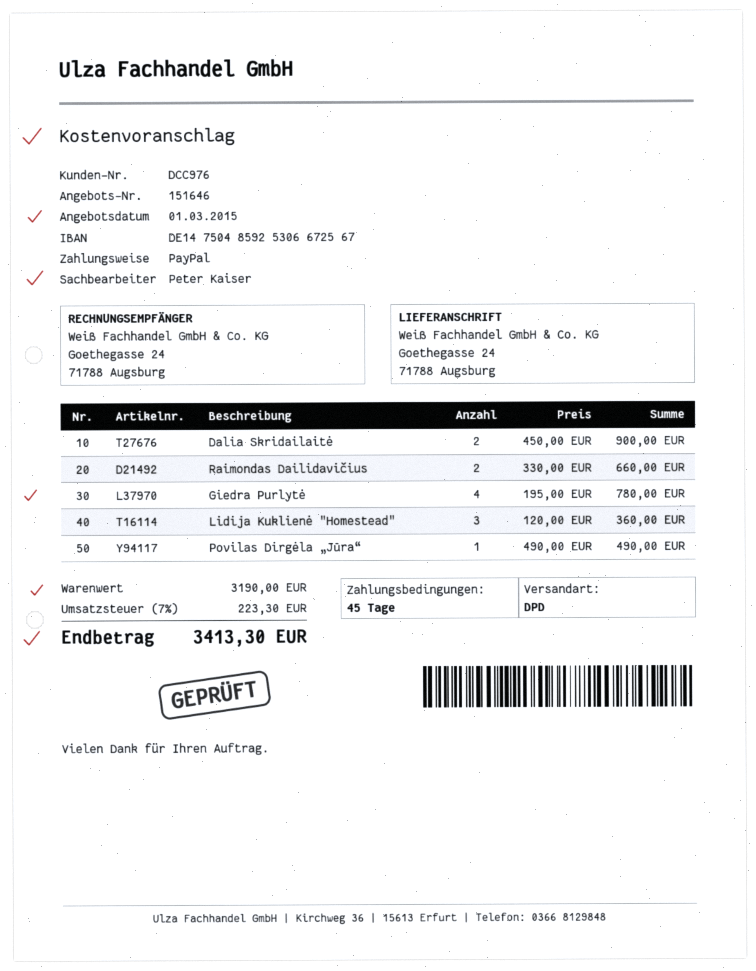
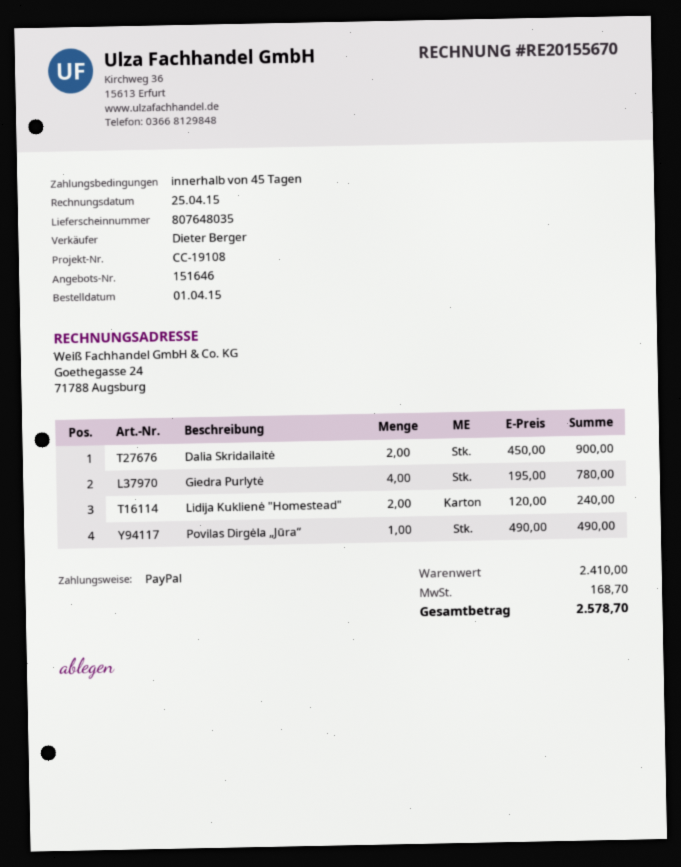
sales rep: Peter Kaiser -> Dieter Berger
Raimondas Dailidavičius: 2 x 330.00 = 660.00 -> none
Lidija Kuklienė "Homestead": 3 x 120.00 = 360.00 -> 2 x 120.00 = 240.00
subtotal: 3190.00 -> 2410.00
tax: 223.30 -> 168.70
total: 3413.30 -> 2578.70

